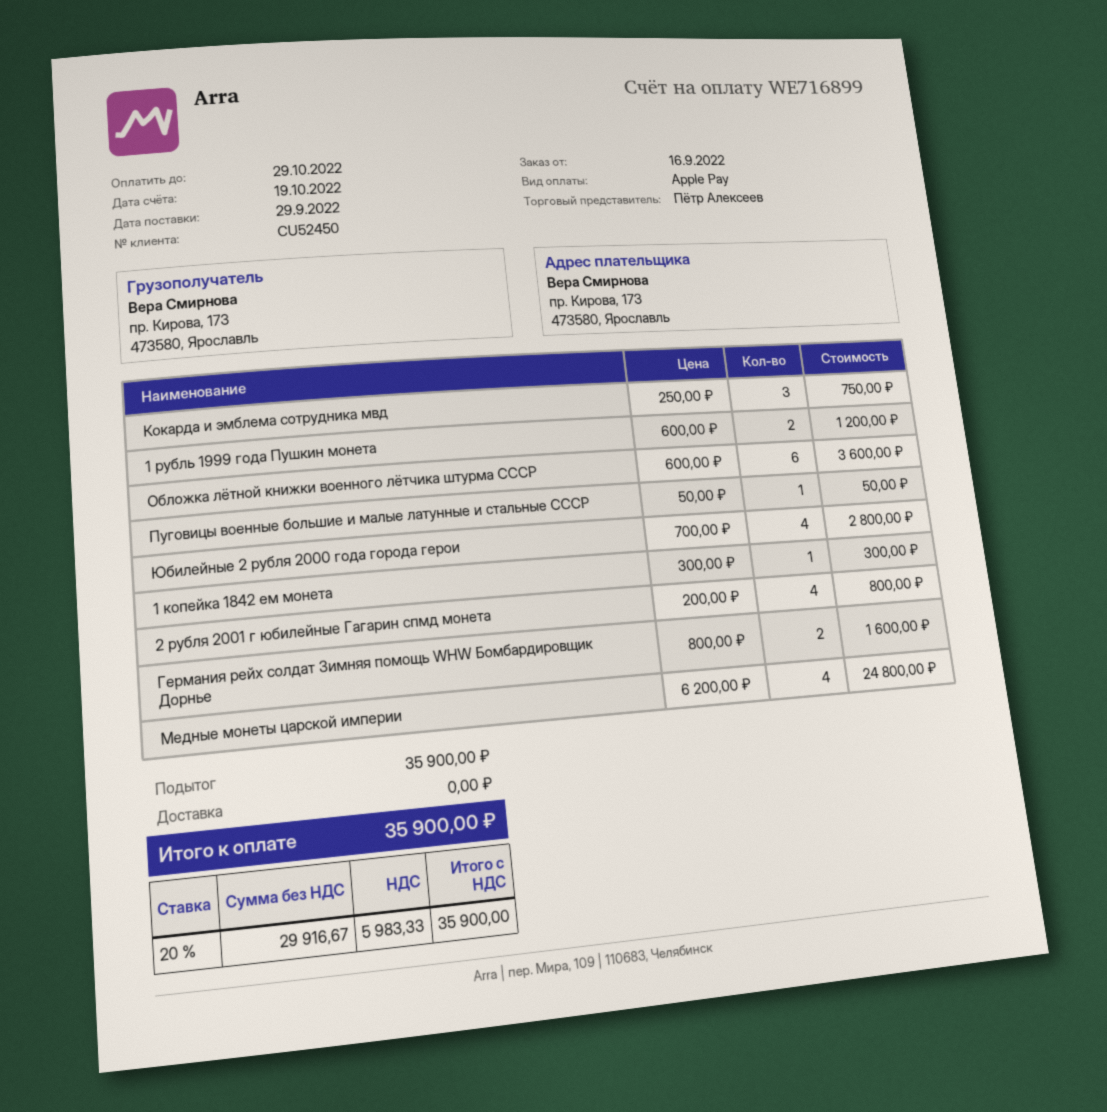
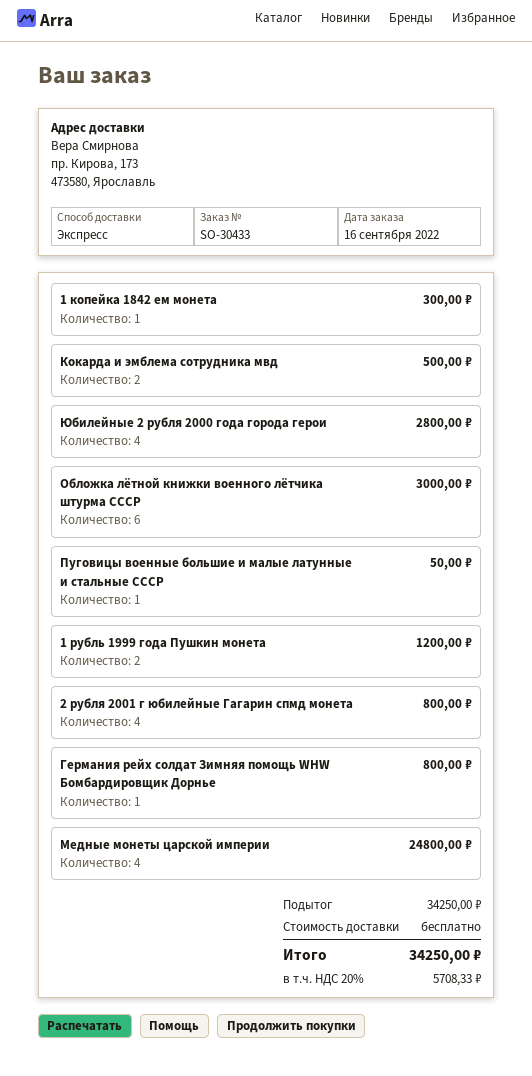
Кокарда и эмблема сотрудника мвд: 3 for 750.00 -> 2 for 500.00
Обложка лётной книжки военного лётчика штурма СССР: 6 for 3600.00 -> 6 for 3000.00
Германия рейх солдат Зимняя помощь WHW Бомбардировщик Дорнье: 2 for 1600.00 -> 1 for 800.00
subtotal: 35900.00 -> 34250.00
tax: 20% = 5983.33 -> 20% = 5708.33
total: 35900.00 -> 34250.00

